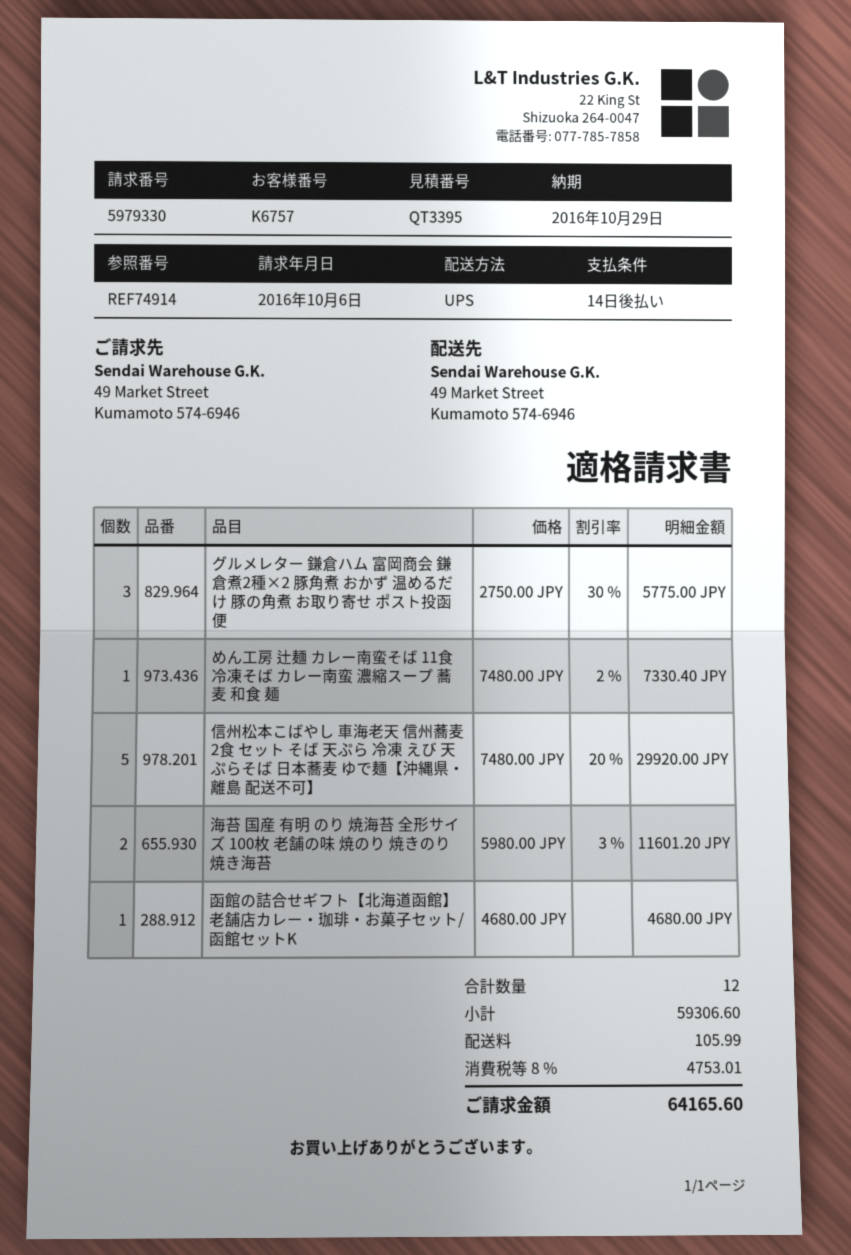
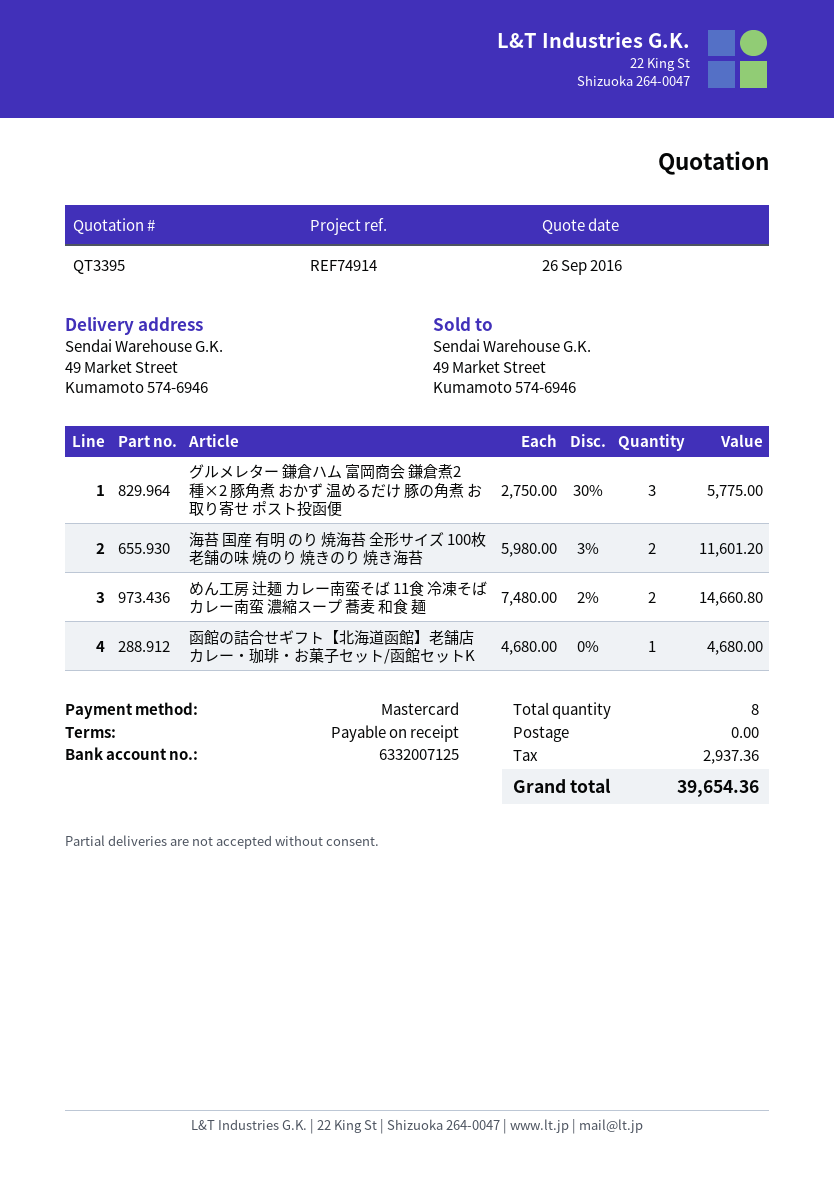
payment terms: 14 days -> on receipt
めん工房 辻麺 カレー南蛮そば 11食 冷凍そば カレー南蛮 濃縮スープ 蕎麦 和食 麺: 1 x 7480.00 - 2% = 7330.40 -> 2 x 7480.00 - 2% = 14660.80
信州松本こばやし 車海老天 信州蕎麦 2食 セット そば 天ぷら 冷凍 えび 天ぷらそば 日本蕎麦 ゆで麺【沖縄県・離島 配送不可】: 5 x 7480.00 - 20% = 29920.00 -> none
total quantity: 12 -> 8
shipping: 105.99 -> 0.00
tax: 4753.01 -> 2937.36
total: 64165.60 -> 39654.36

